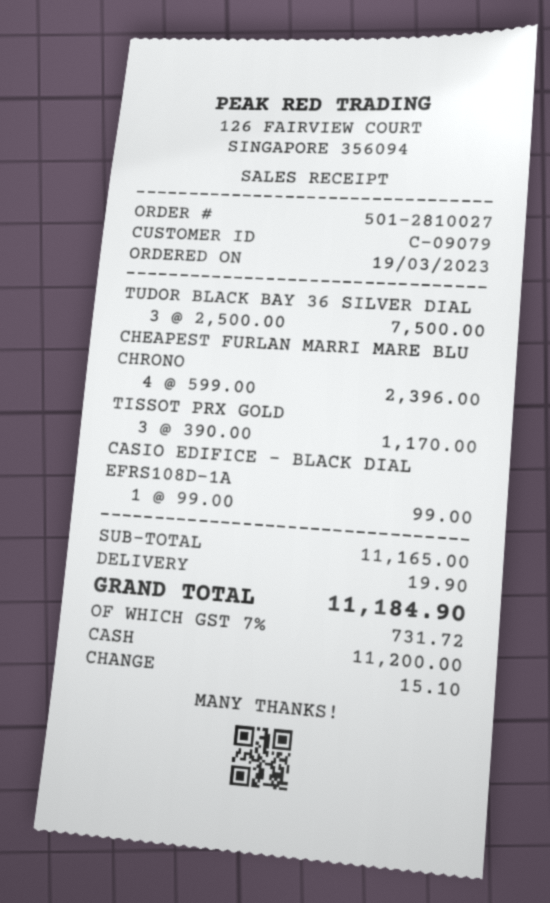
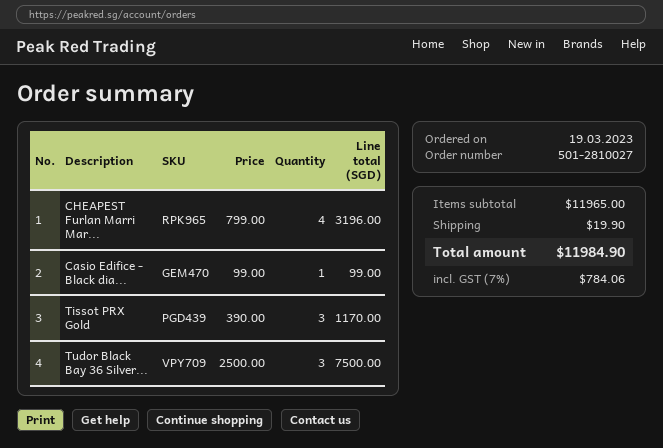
CHEAPEST FURLAN MARRI MARE BLU CHRONO: 4 x 599.00 = 2396.00 -> 4 x 799.00 = 3196.00
subtotal: 11165.00 -> 11965.00
tax: 7% = 731.72 -> 7% = 784.06
total: 11184.90 -> 11984.90

